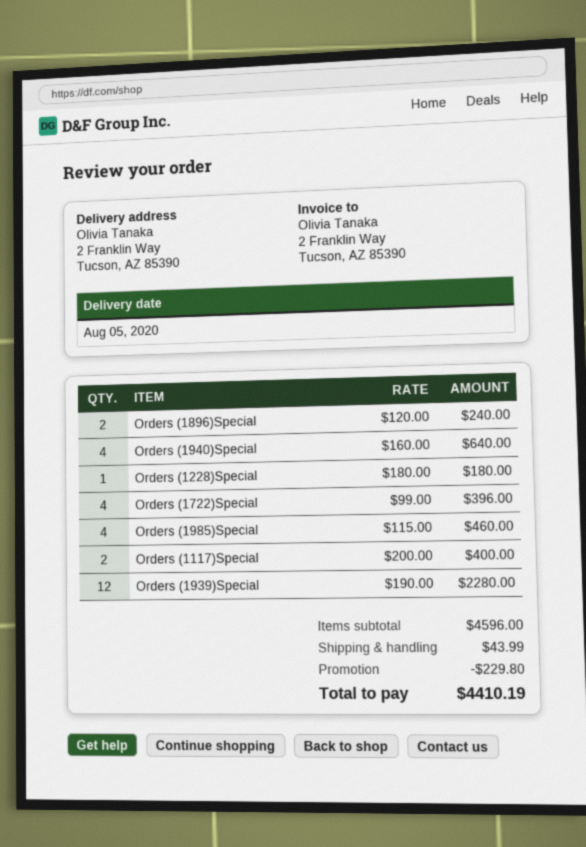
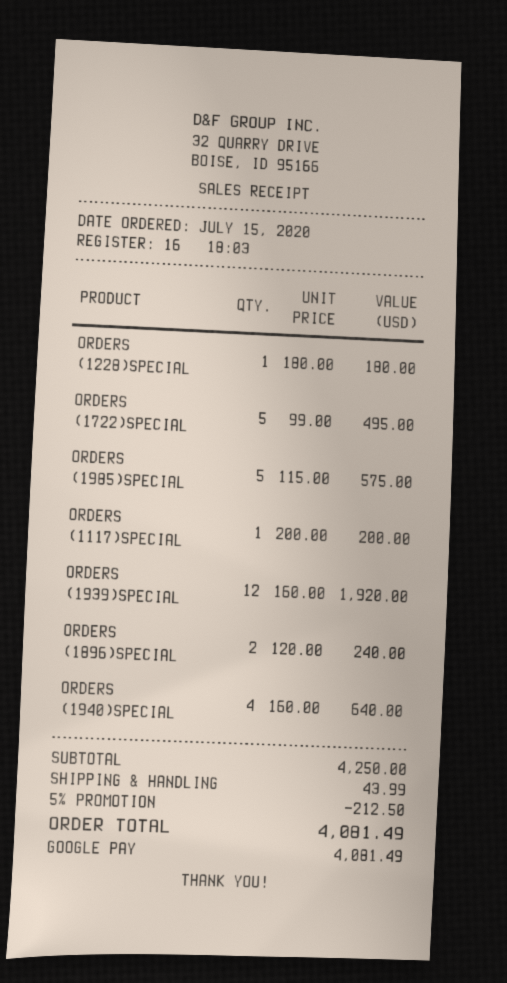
Orders (1722)Special: 4 x 99.00 = 396.00 -> 5 x 99.00 = 495.00
Orders (1985)Special: 4 x 115.00 = 460.00 -> 5 x 115.00 = 575.00
Orders (1117)Special: 2 x 200.00 = 400.00 -> 1 x 200.00 = 200.00
Orders (1939)Special: 12 x 190.00 = 2280.00 -> 12 x 160.00 = 1920.00
subtotal: 4596.00 -> 4250.00
discount: 229.80 -> 212.50
total: 4410.19 -> 4081.49

